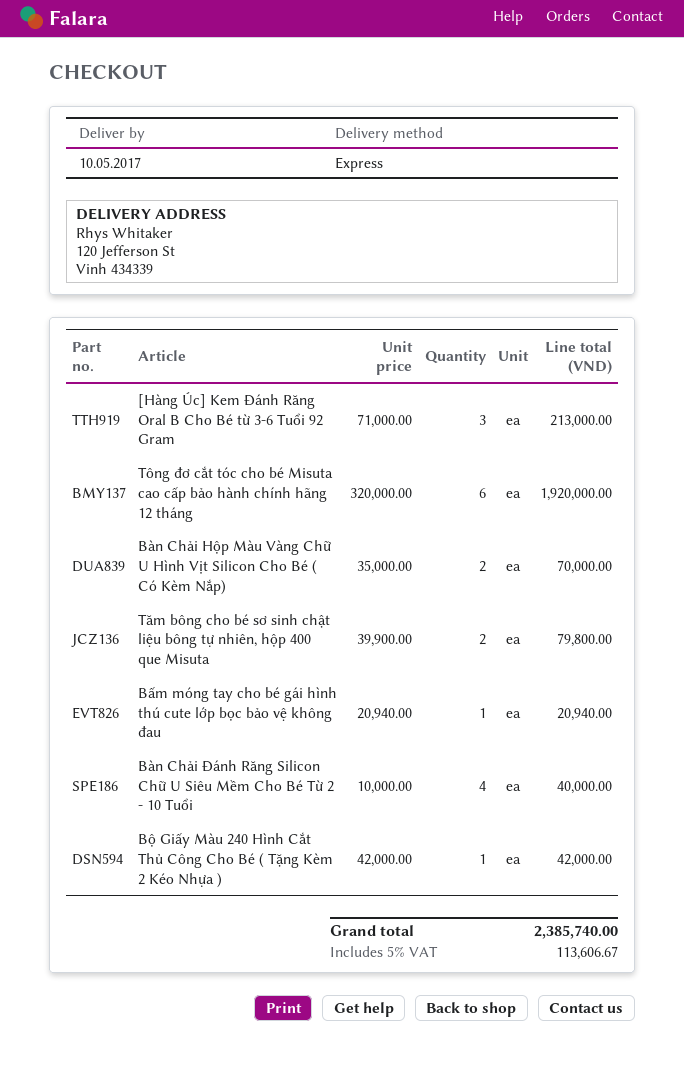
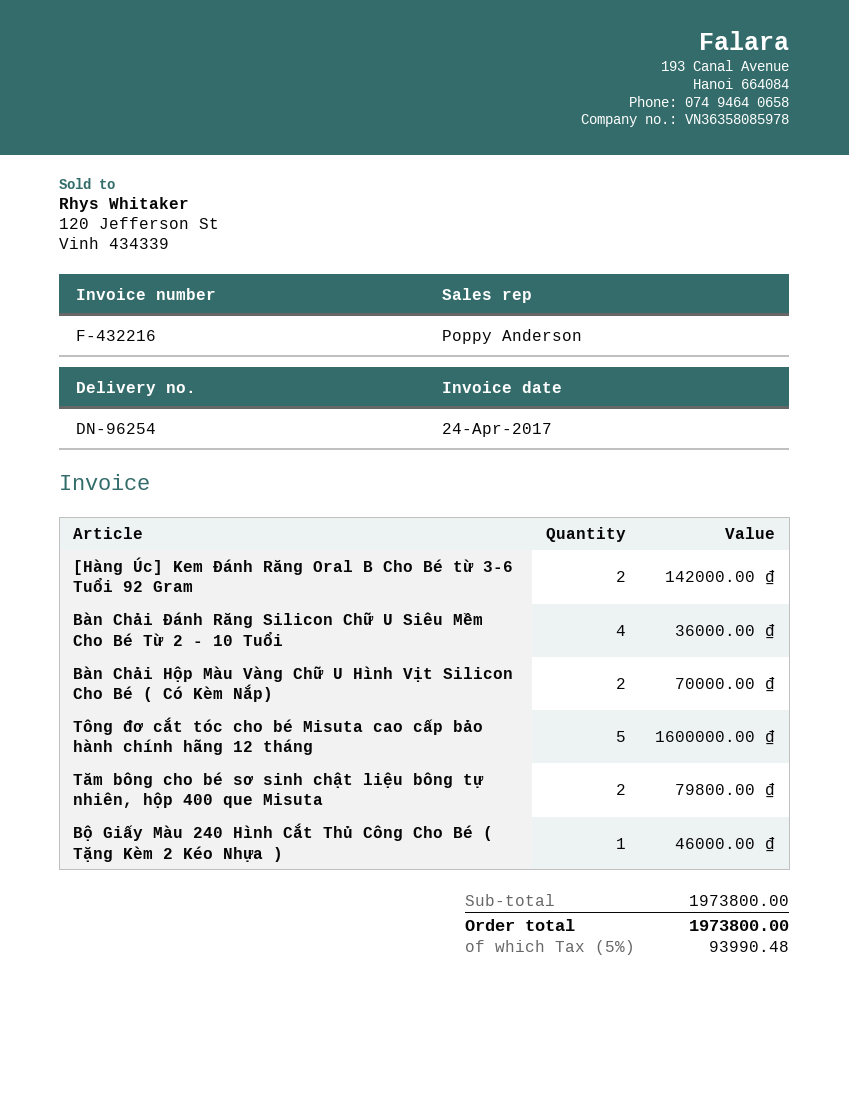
[Hàng Úc] Kem Đánh Răng Oral B Cho Bé từ 3-6 Tuổi 92 Gram: 3 for 213000.00 -> 2 for 142000.00
Tông đơ cắt tóc cho bé Misuta cao cấp bảo hành chính hãng 12 tháng: 6 for 1920000.00 -> 5 for 1600000.00
Bấm móng tay cho bé gái hình thú cute lớp bọc bảo vệ không đau: 1 for 20940.00 -> none
Bàn Chải Đánh Răng Silicon Chữ U Siêu Mềm Cho Bé Từ 2 - 10 Tuổi: 4 for 40000.00 -> 4 for 36000.00
Bộ Giấy Màu 240 Hình Cắt Thủ Công Cho Bé ( Tặng Kèm 2 Kéo Nhựa ): 1 for 42000.00 -> 1 for 46000.00
tax: 5% = 113606.67 -> 5% = 93990.48
total: 2385740.00 -> 1973800.00

